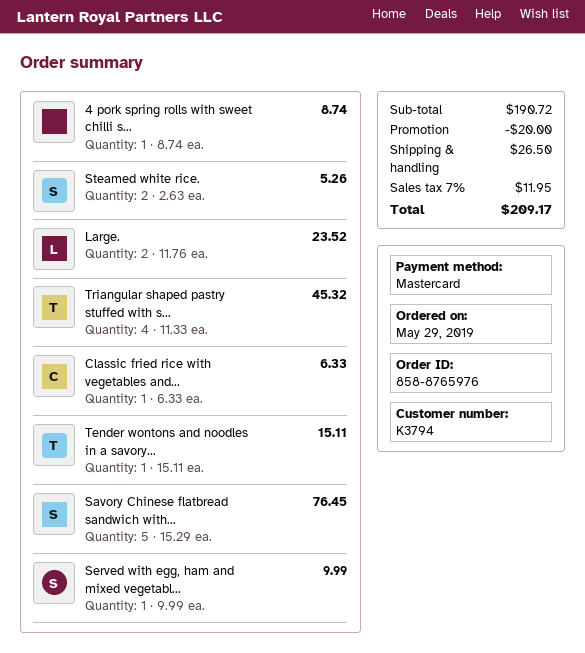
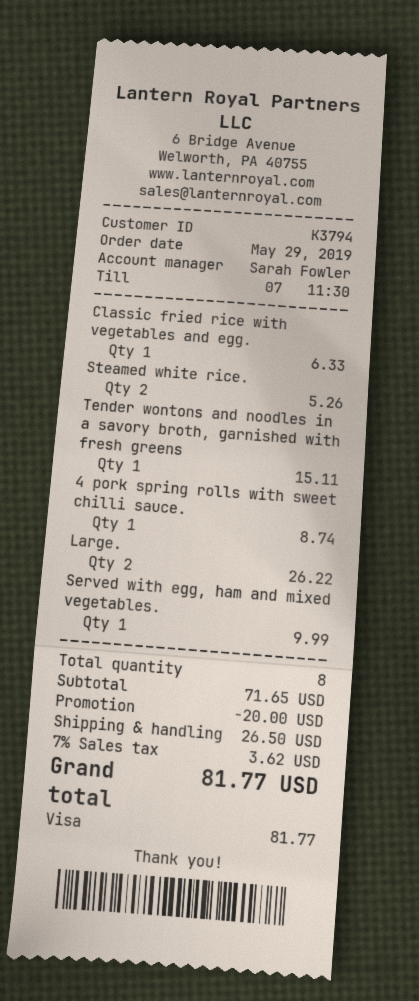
payment method: Mastercard -> Visa
Large.: 2 for 23.52 -> 2 for 26.22
Triangular shaped pastry stuffed with s...: 4 for 45.32 -> none
Savory Chinese flatbread sandwich with...: 5 for 76.45 -> none
subtotal: 190.72 -> 71.65
tax: 7% = 11.95 -> 7% = 3.62
total: 209.17 -> 81.77

